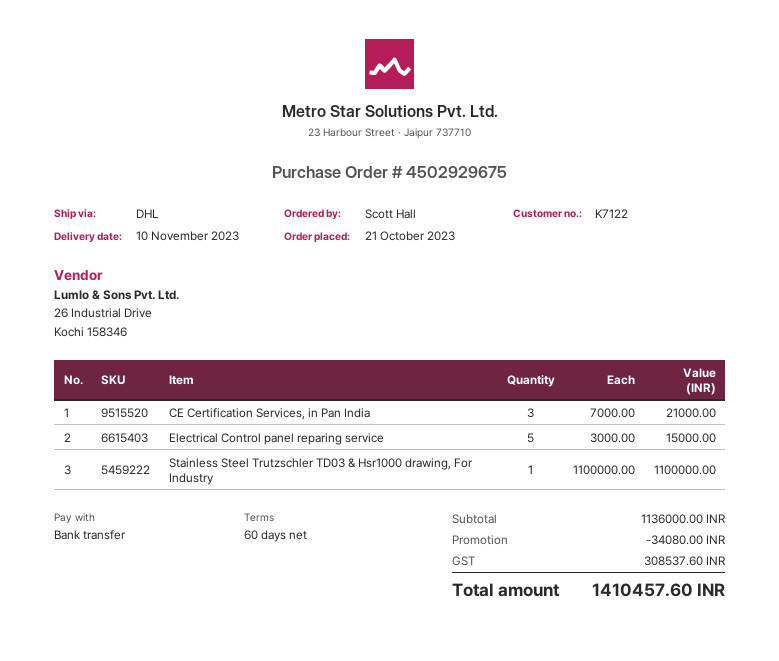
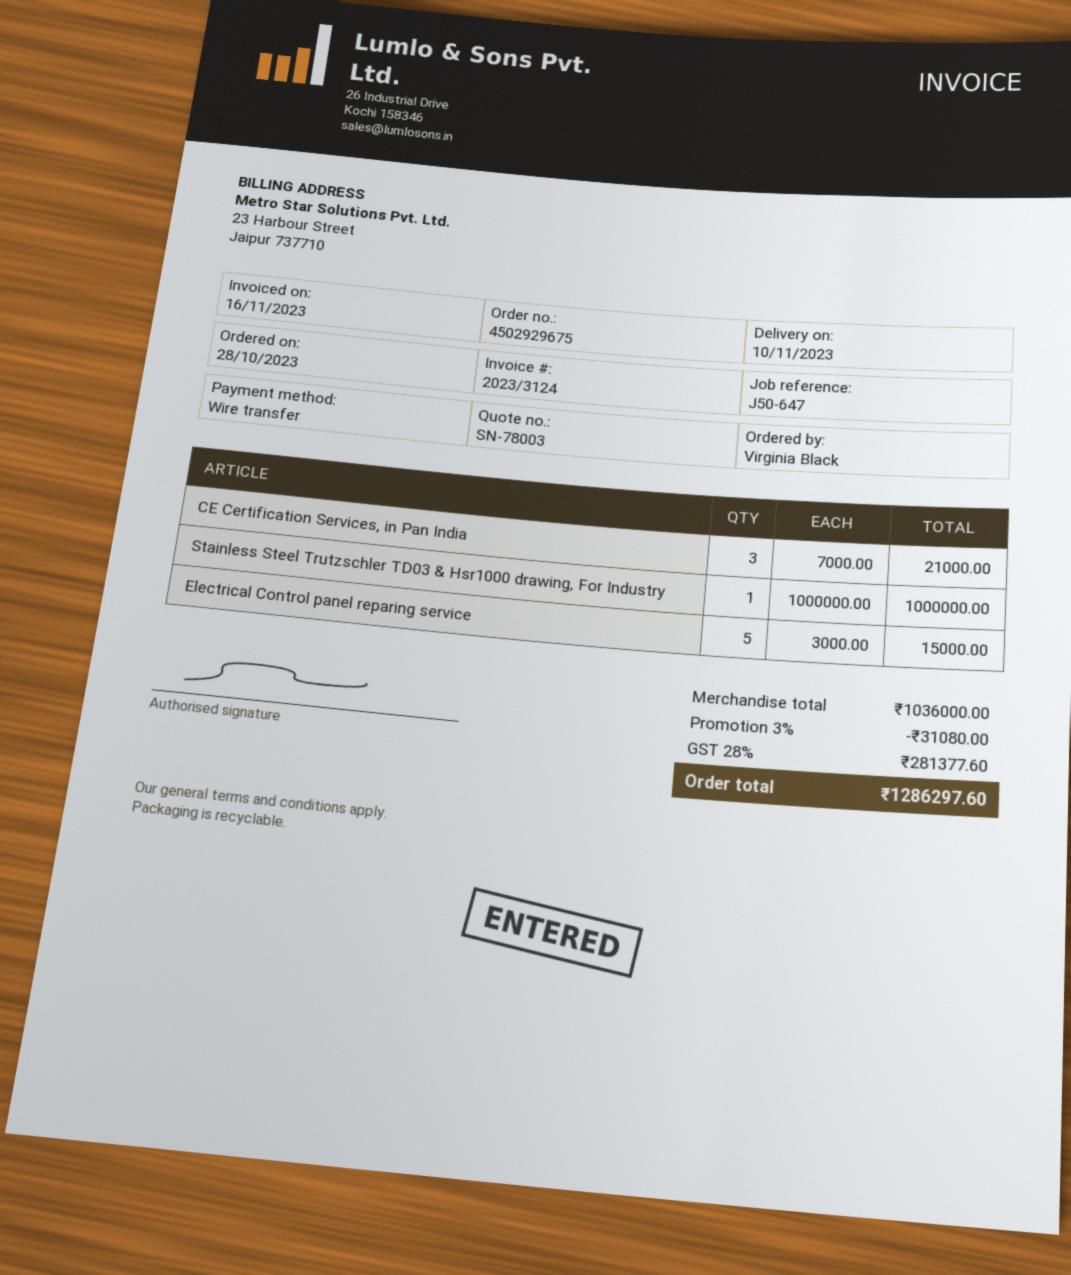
order date: 2023-10-21 -> 2023-10-28
ordered by: Scott Hall -> Virginia Black
Stainless Steel Trutzschler TD03 & Hsr1000 drawing, For Industry: 1 x 1100000.00 = 1100000.00 -> 1 x 1000000.00 = 1000000.00
subtotal: 1136000.00 -> 1036000.00
discount: 34080.00 -> 31080.00
tax: 308537.60 -> 281377.60
total: 1410457.60 -> 1286297.60

